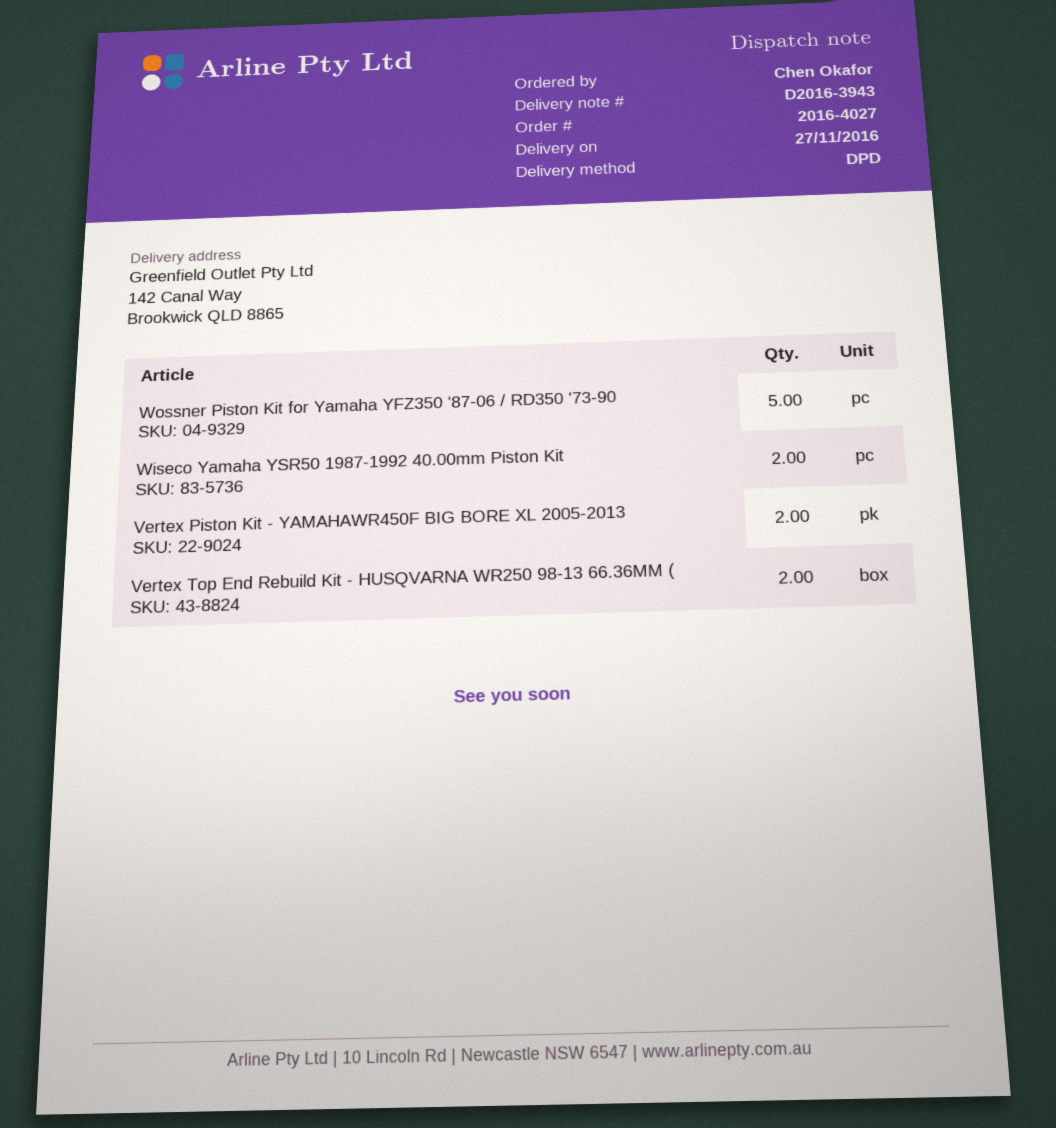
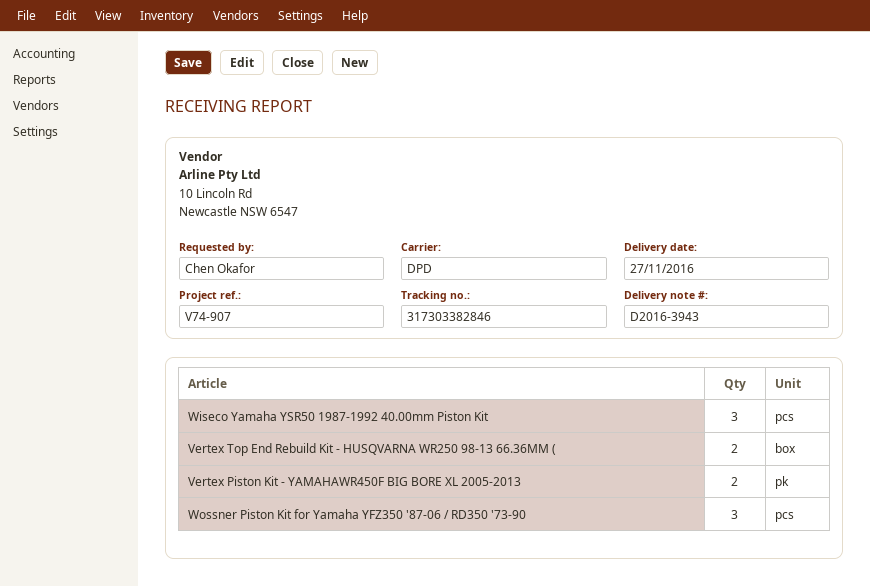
Wossner Piston Kit for Yamaha YFZ350 '87-06 / RD350 '73-90: 5 -> 3
Wiseco Yamaha YSR50 1987-1992 40.00mm Piston Kit: 2 -> 3

